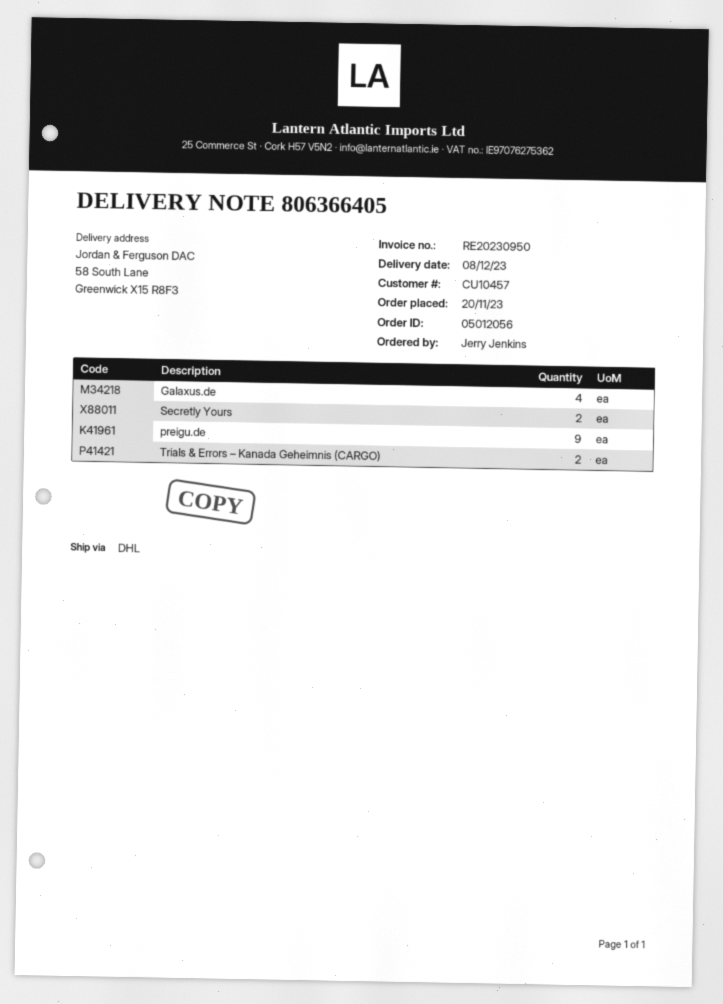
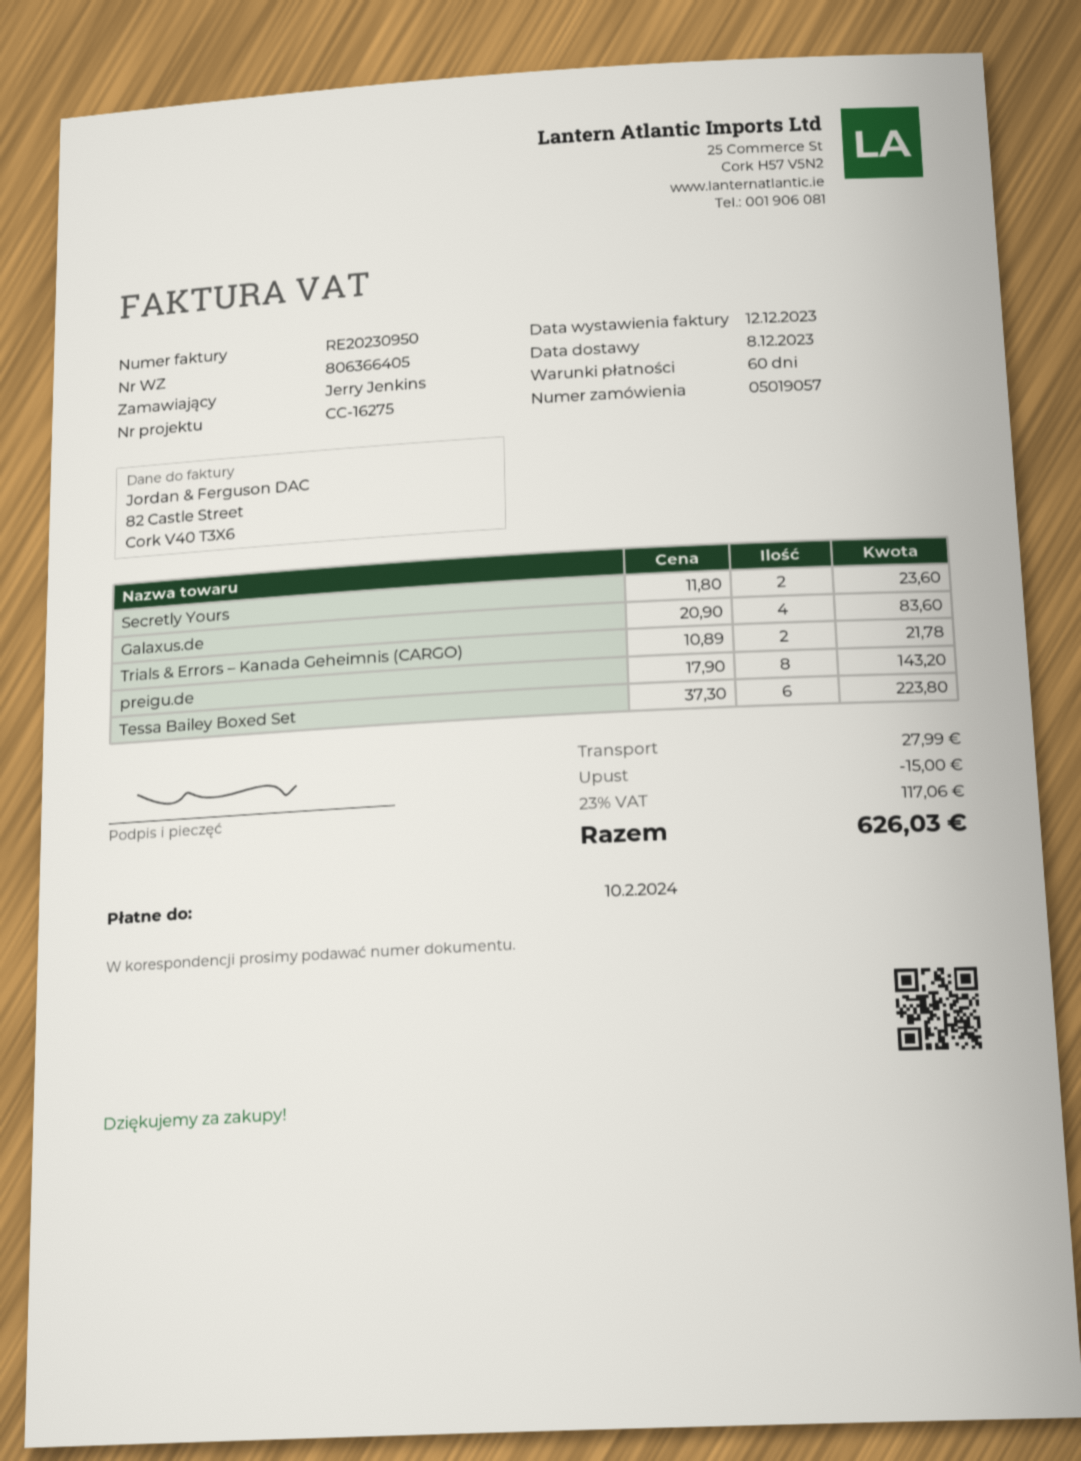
order number: 05012056 -> 05019057
preigu.de: 9 -> 8
Tessa Bailey Boxed Set: none -> 6

